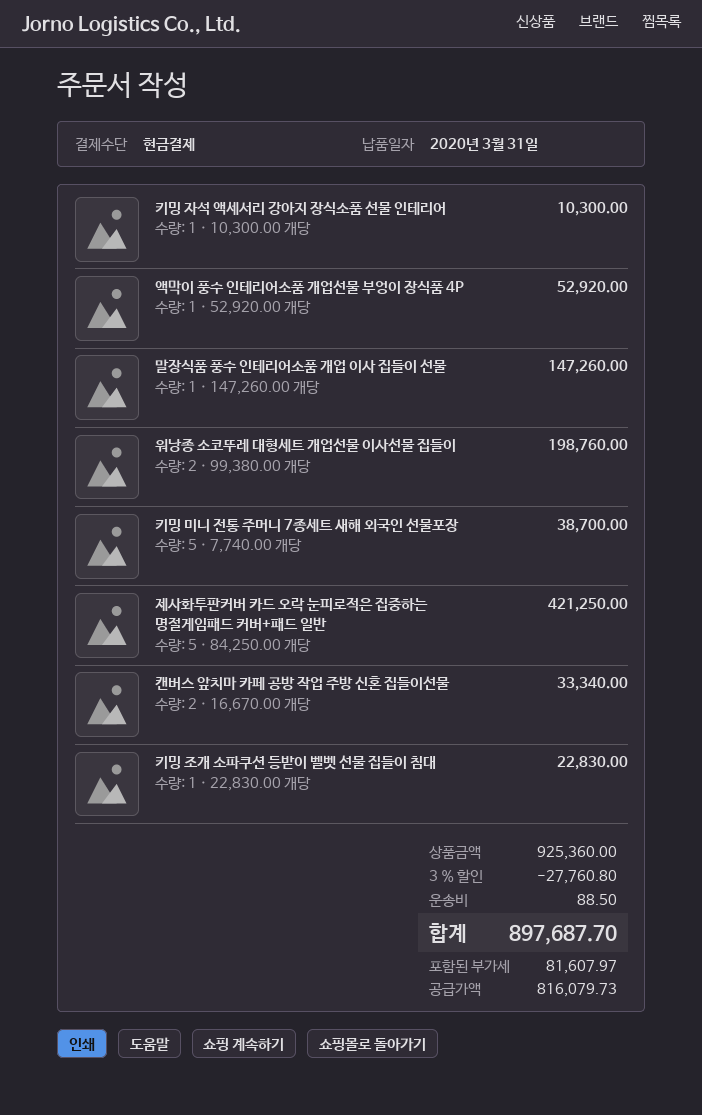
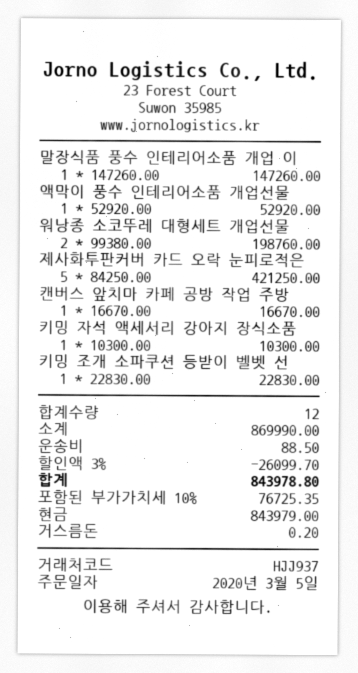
키밍 미니 전통 주머니 7종세트 새해 외국인 선물포장: 5 x 7740.00 = 38700.00 -> none
캔버스 앞치마 카페 공방 작업 주방 신혼 집들이선물: 2 x 16670.00 = 33340.00 -> 1 x 16670.00 = 16670.00
subtotal: 925360.00 -> 869990.00
discount: 3% = 27760.80 -> 3% = 26099.70
tax: 81607.97 -> 76725.35
total: 897687.70 -> 843978.80

